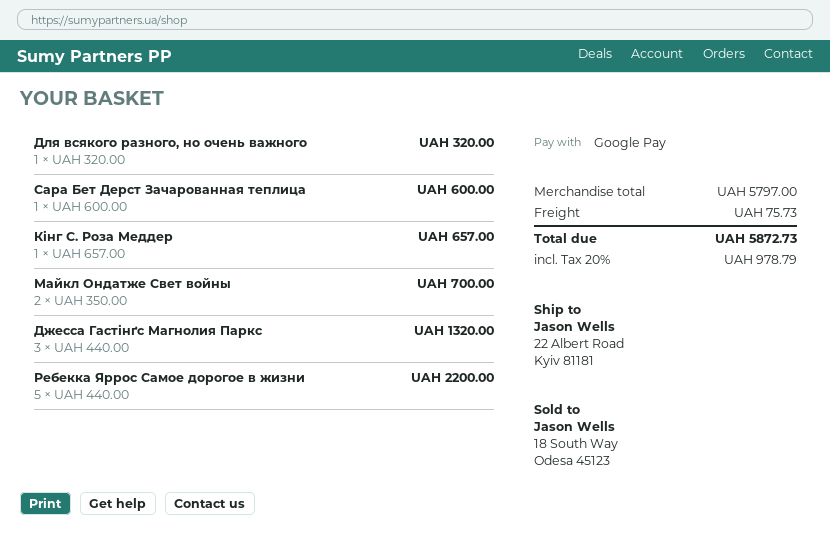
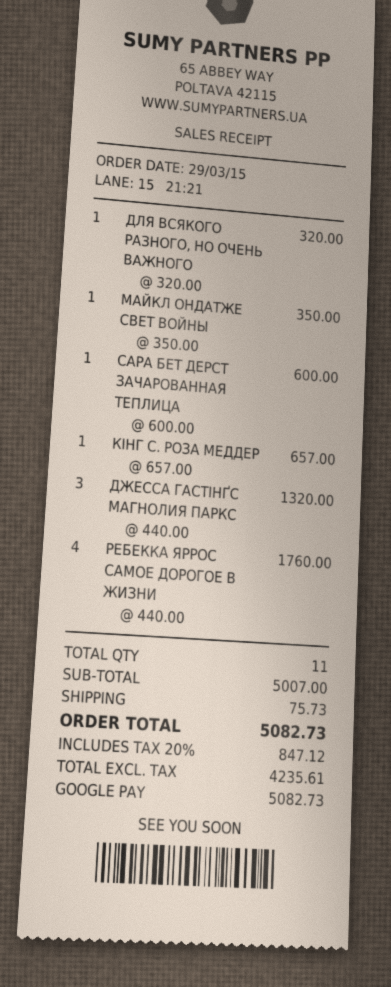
Майкл Ондатже Свет войны: 2 x 350.00 = 700.00 -> 1 x 350.00 = 350.00
Ребекка Яррос Самое дорогое в жизни: 5 x 440.00 = 2200.00 -> 4 x 440.00 = 1760.00
subtotal: 5797.00 -> 5007.00
tax: 20% = 978.79 -> 20% = 847.12
total: 5872.73 -> 5082.73

